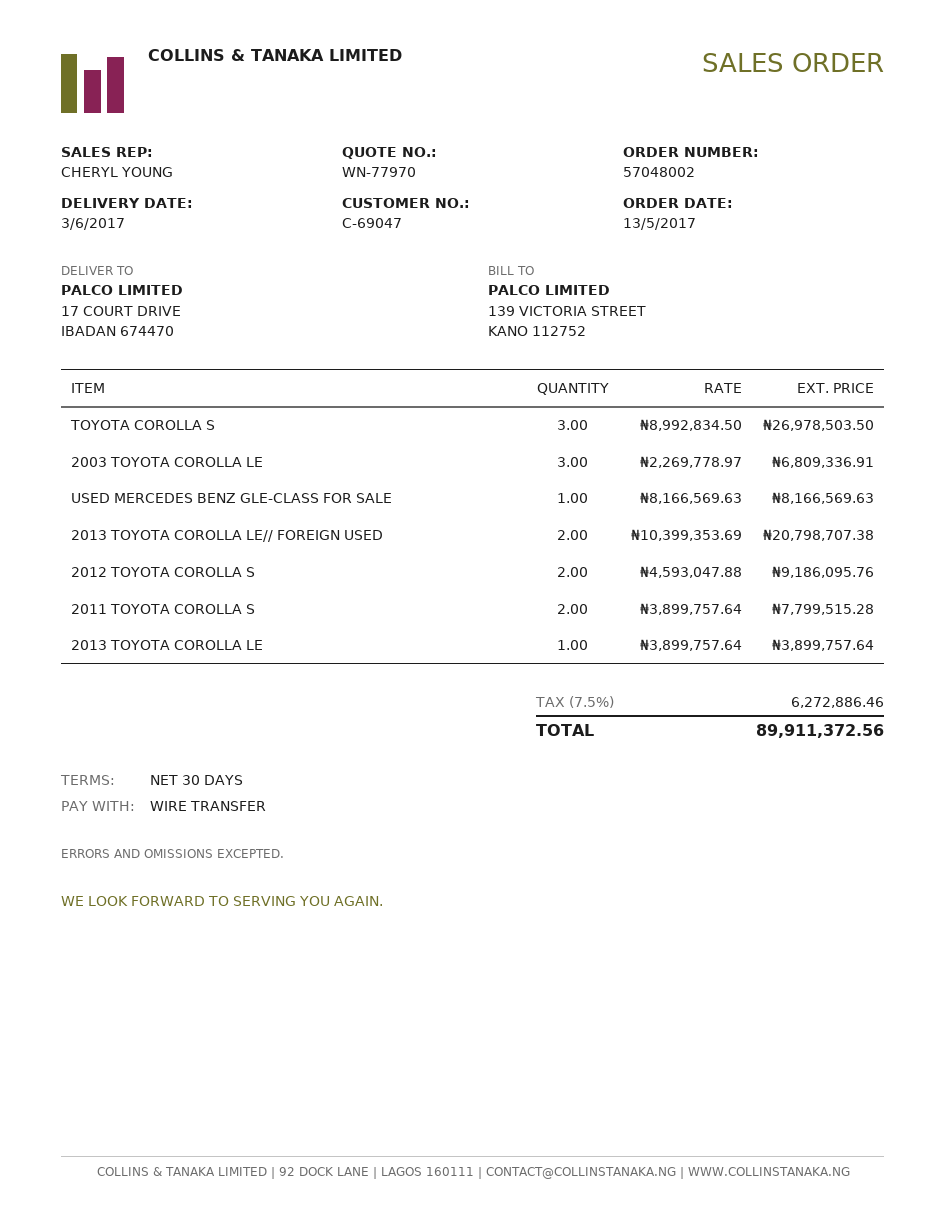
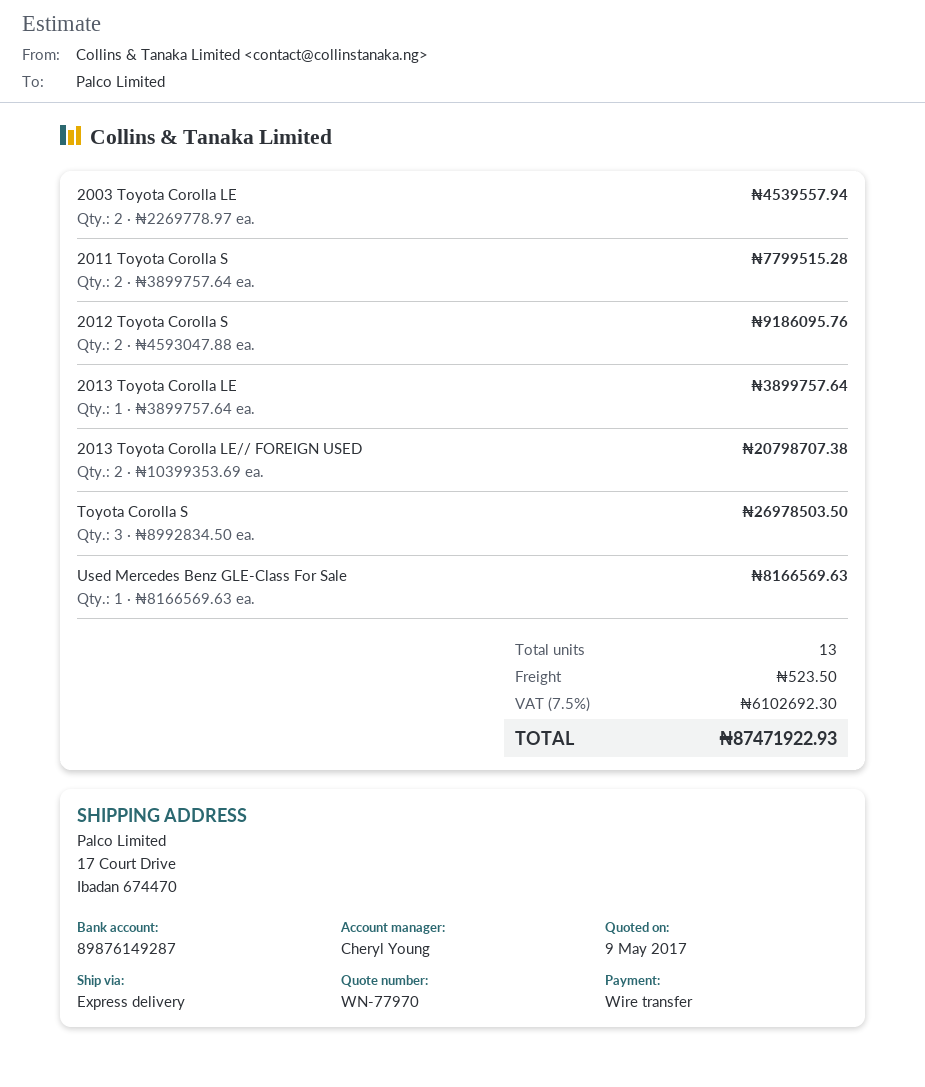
2003 TOYOTA COROLLA LE: 3 x 2269778.97 = 6809336.91 -> 2 x 2269778.97 = 4539557.94
shipping: none -> 523.50
tax: 7.5% = 6272886.46 -> 7.5% = 6102692.30
total: 89911372.56 -> 87471922.93

